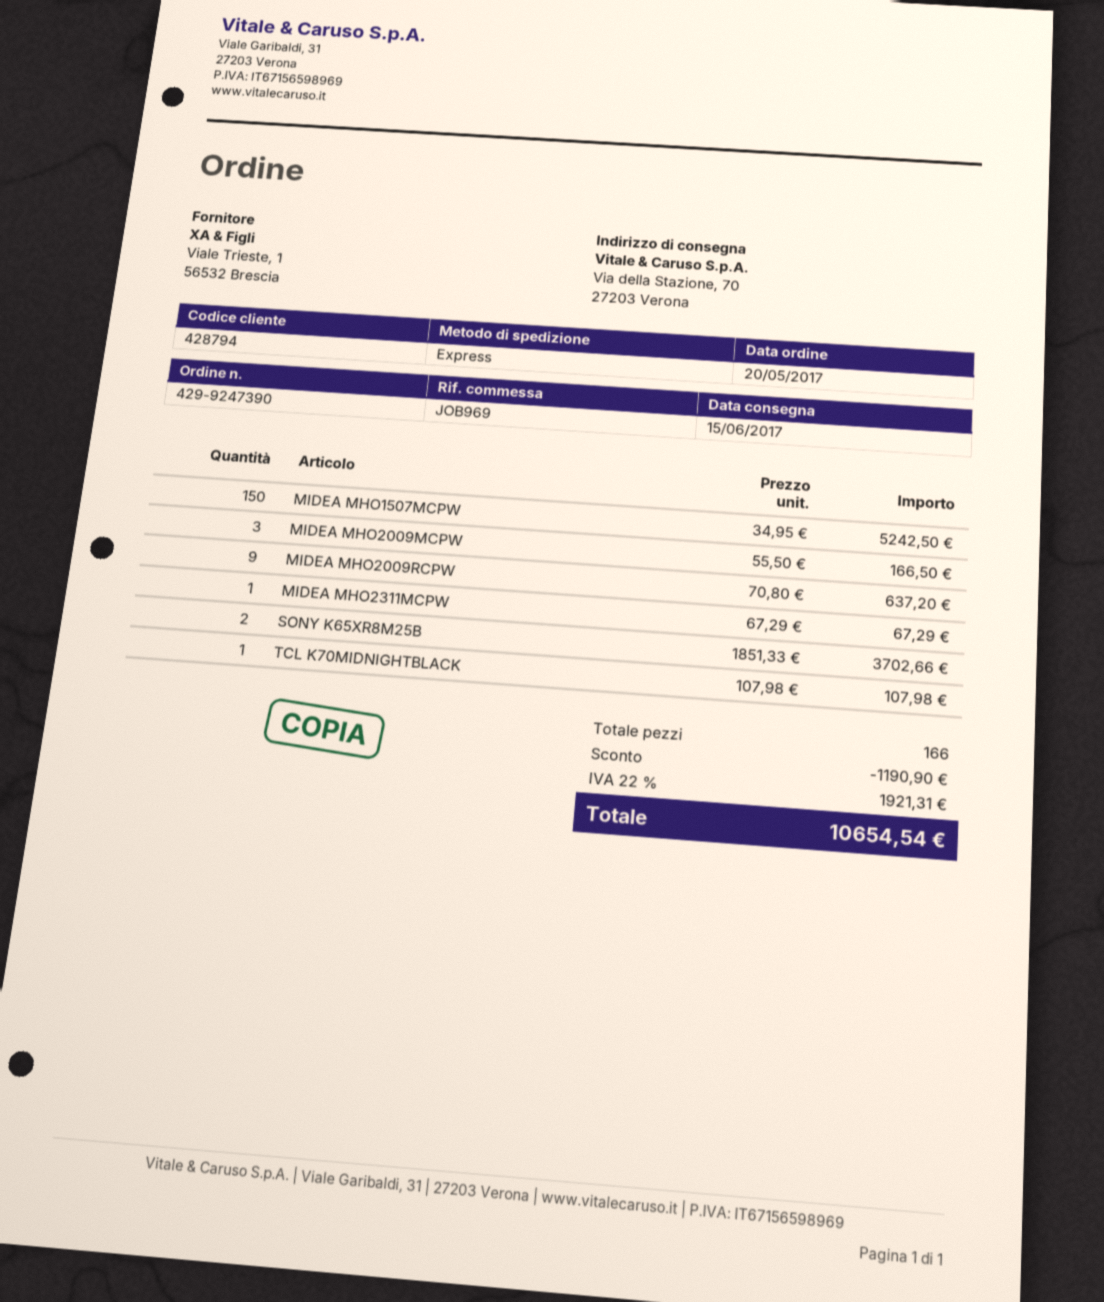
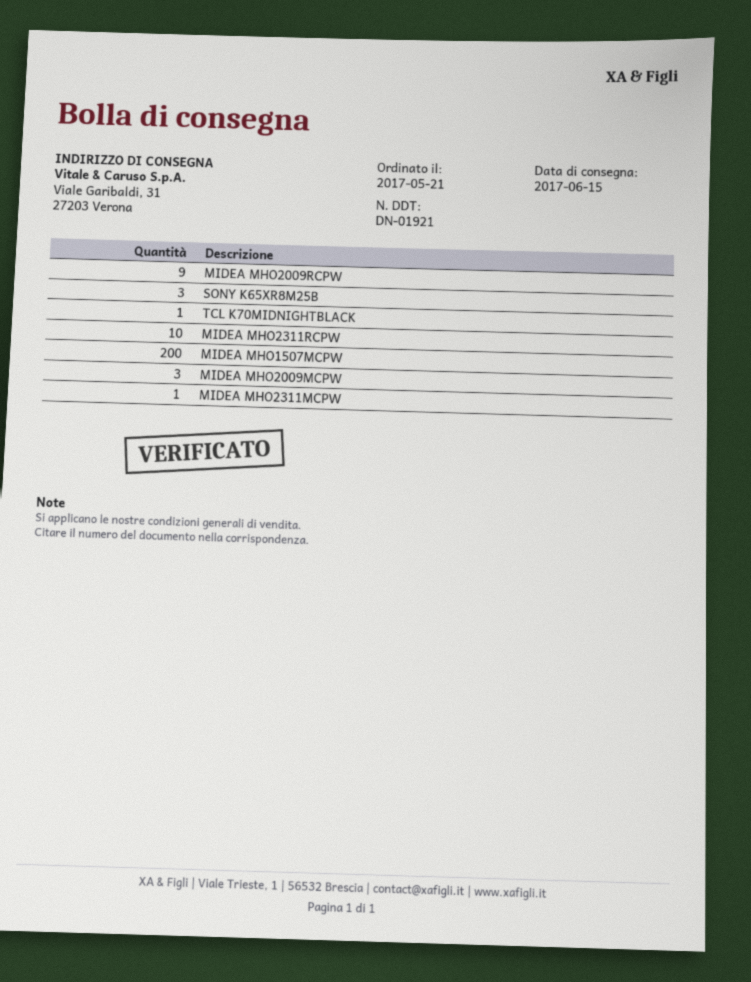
order date: 2017-05-20 -> 2017-05-21
ship to: Via della Stazione, 70, 27203 Verona -> Viale Garibaldi, 31, 27203 Verona
MIDEA MHO1507MCPW: 150 -> 200
SONY K65XR8M25B: 2 -> 3
MIDEA MHO2311RCPW: none -> 10

